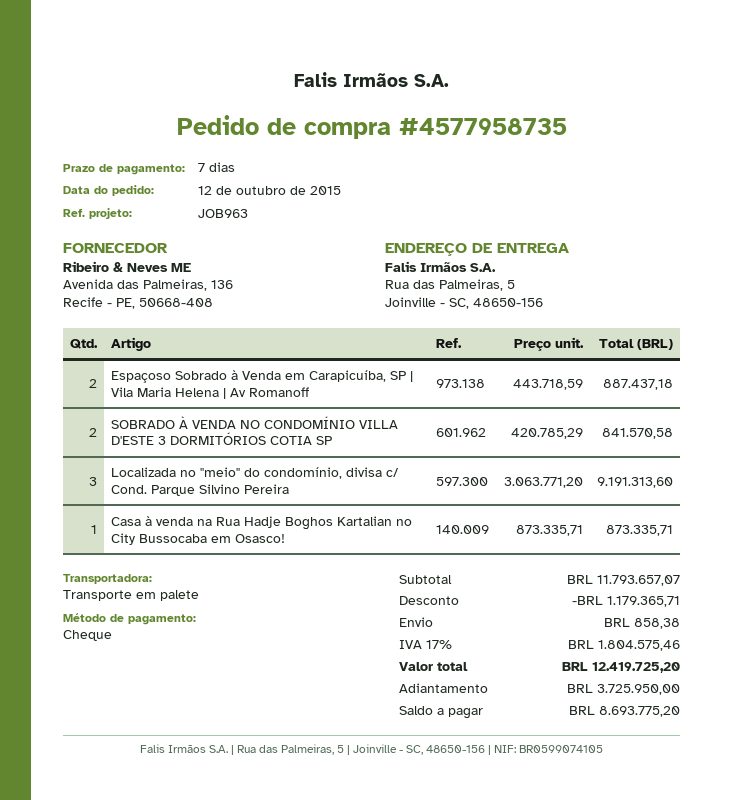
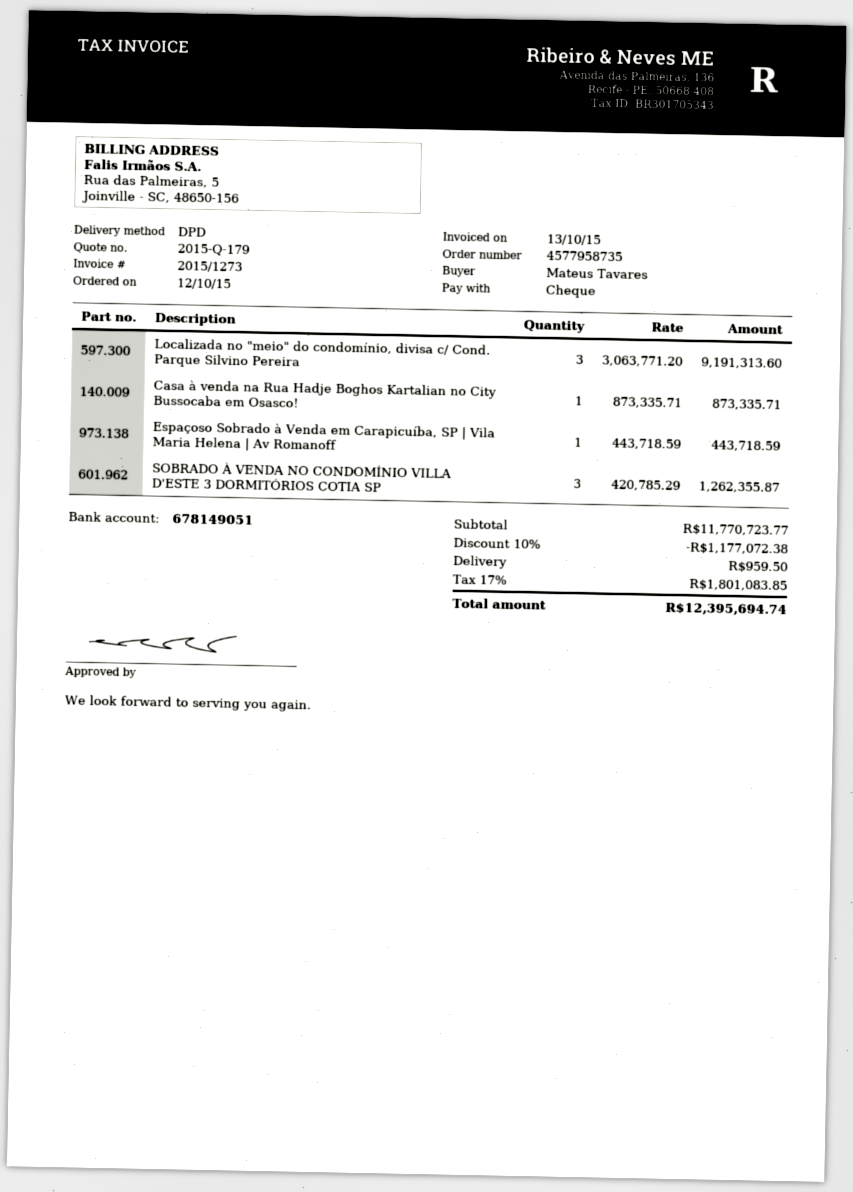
shipping method: pallet freight -> DPD
Espaçoso Sobrado à Venda em Carapicuíba, SP | Vila Maria Helena | Av Romanoff: 2 x 443718.59 = 887437.18 -> 1 x 443718.59 = 443718.59
SOBRADO À VENDA NO CONDOMÍNIO VILLA D'ESTE 3 DORMITÓRIOS COTIA SP: 2 x 420785.29 = 841570.58 -> 3 x 420785.29 = 1262355.87
subtotal: 11793657.07 -> 11770723.77
discount: 1179365.71 -> 1177072.38
shipping: 858.38 -> 959.50
tax: 17% = 1804575.46 -> 17% = 1801083.85
total: 12419725.20 -> 12395694.74

